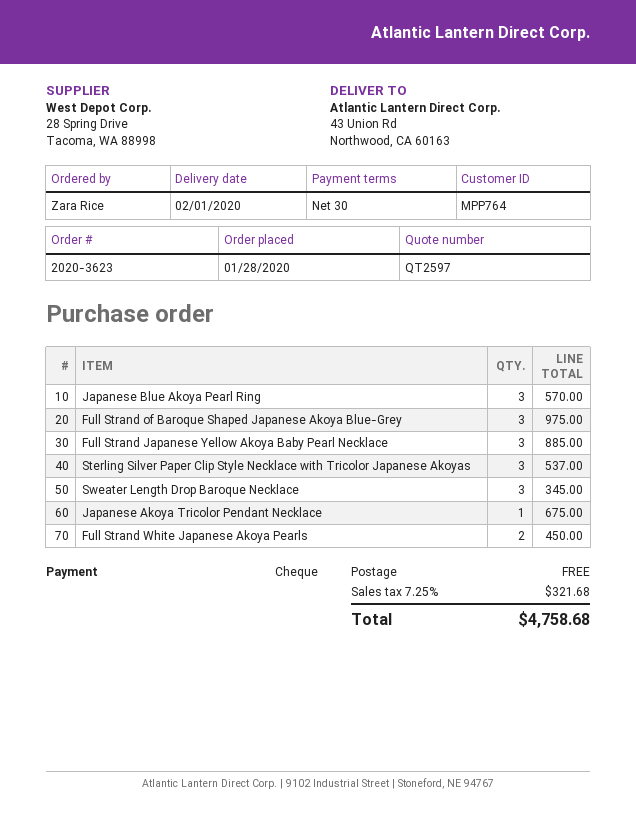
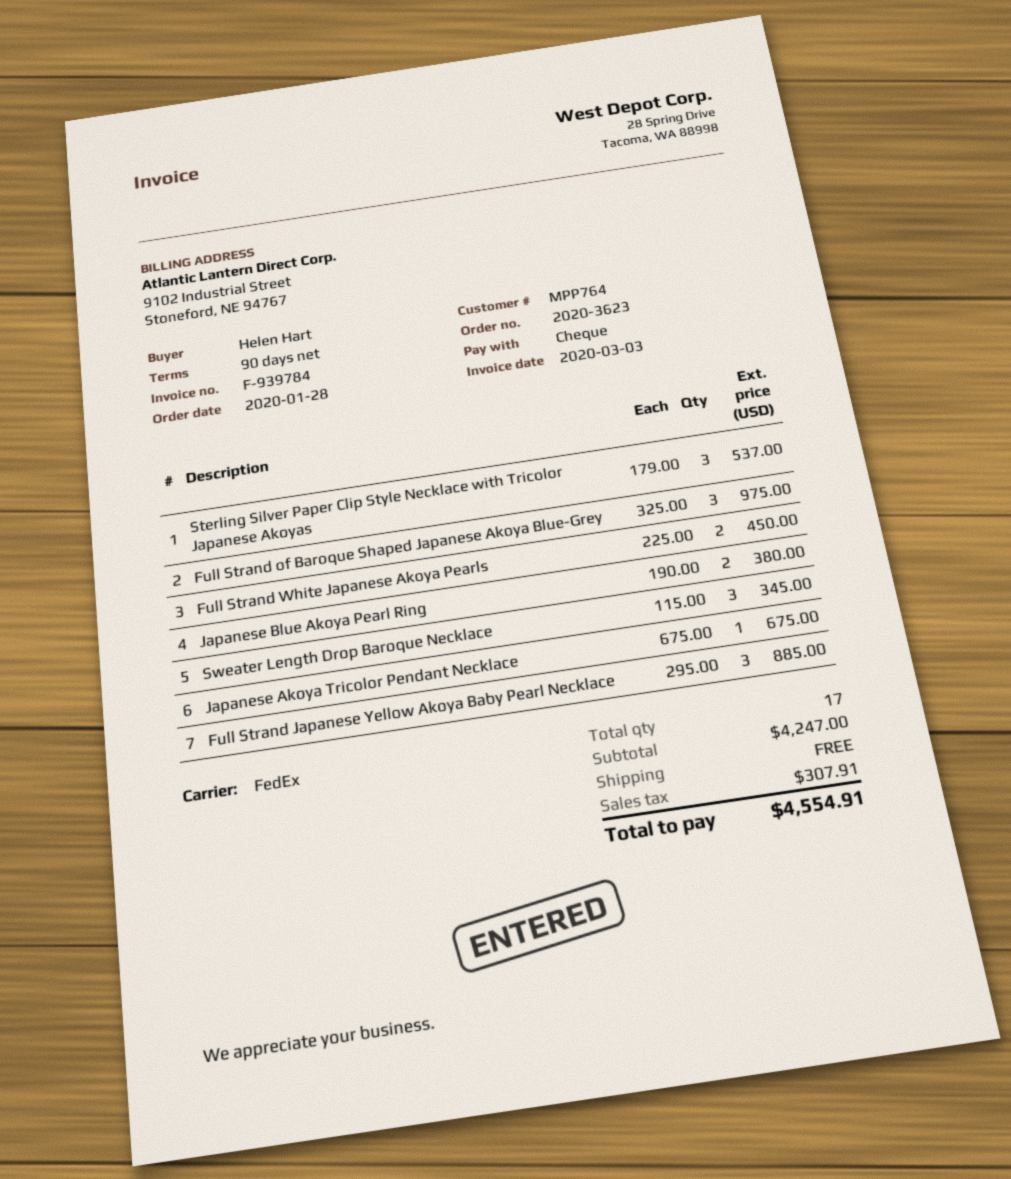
payment terms: 30 days -> 90 days
ordered by: Zara Rice -> Helen Hart
Japanese Blue Akoya Pearl Ring: 3 for 570.00 -> 2 for 380.00
tax: 321.68 -> 307.91
total: 4758.68 -> 4554.91

